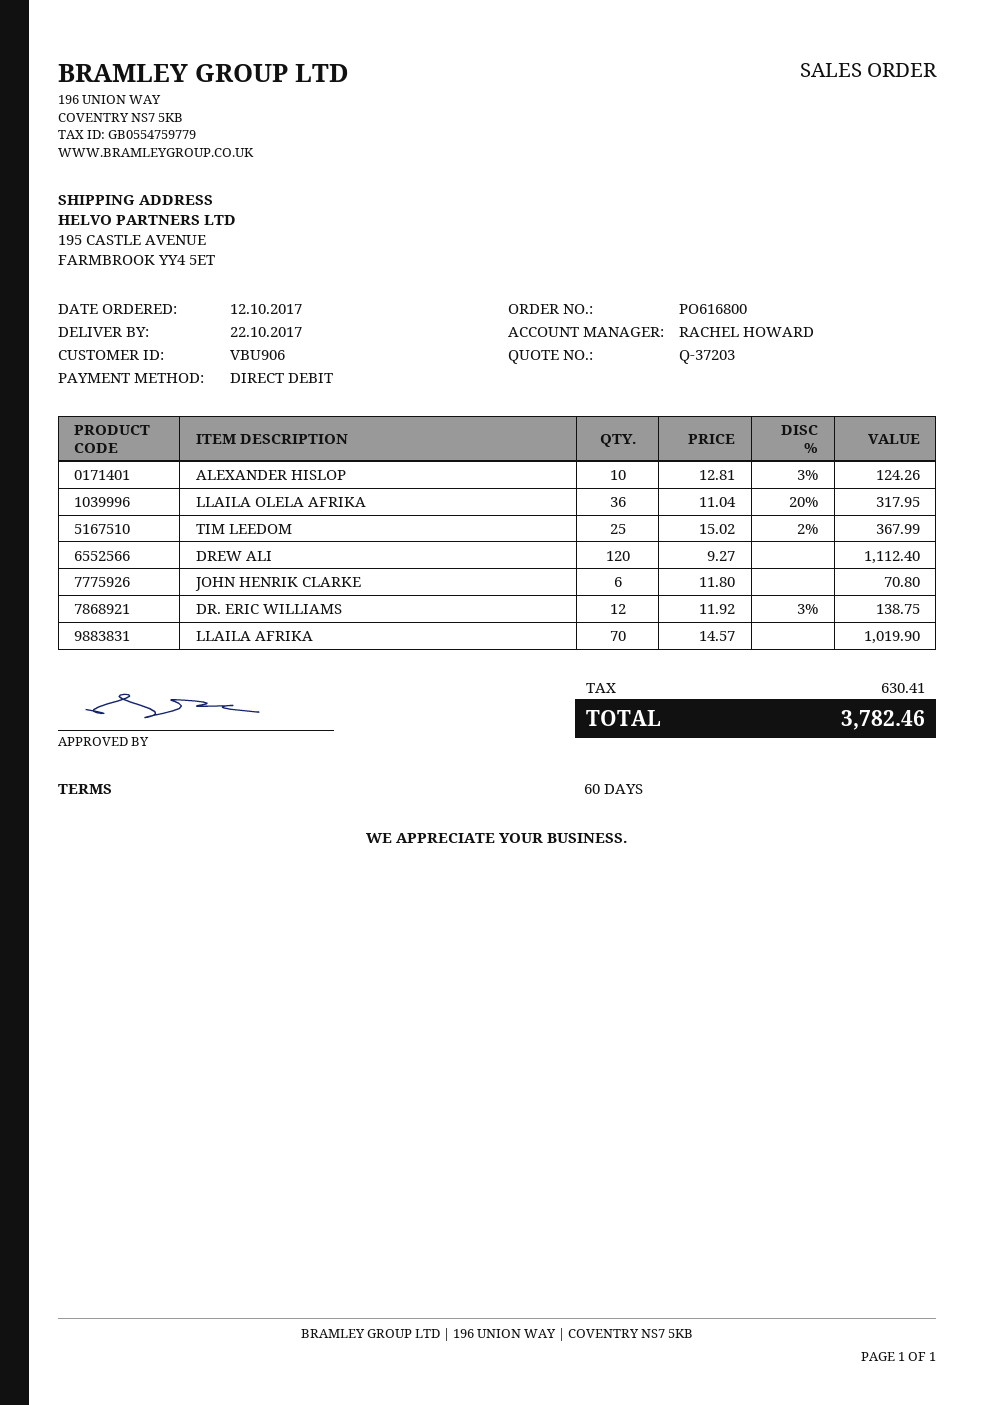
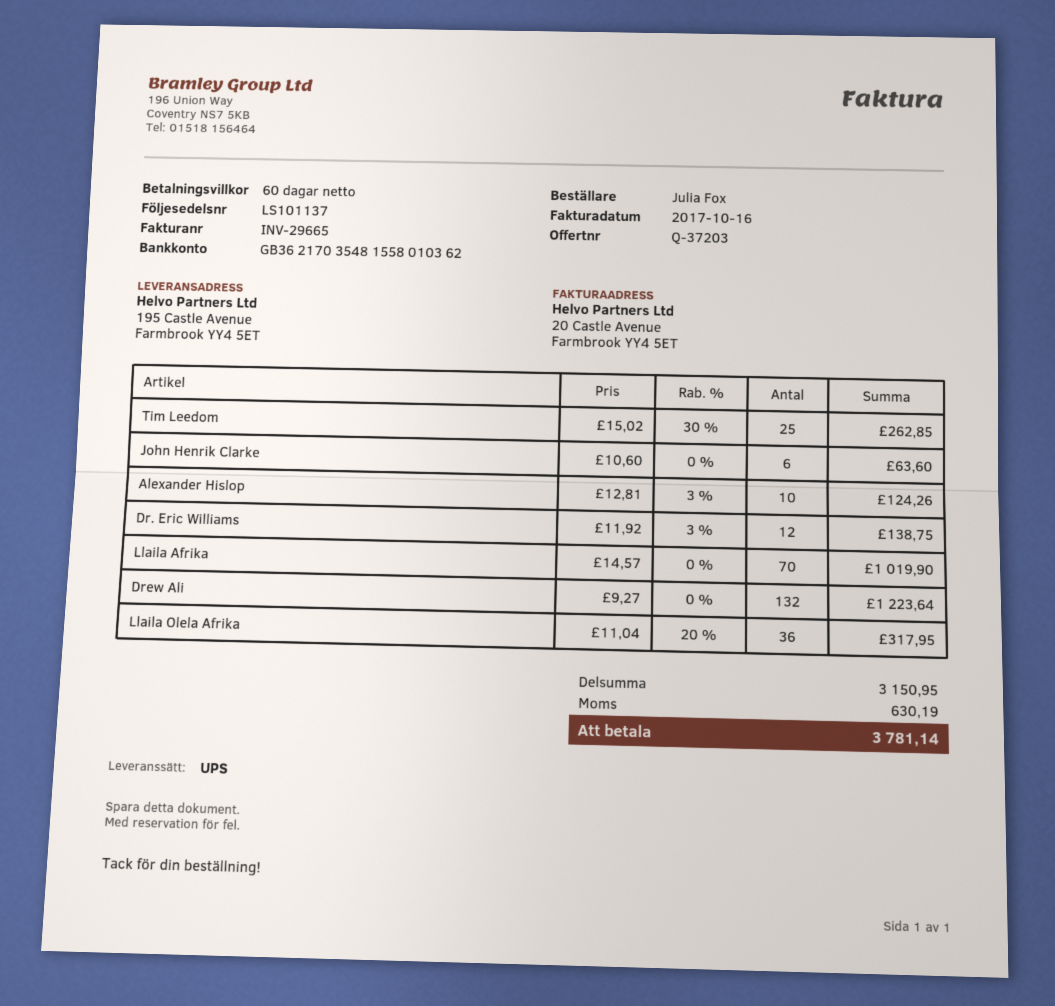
TIM LEEDOM: 25 x 15.02 - 2% = 367.99 -> 25 x 15.02 - 30% = 262.85
DREW ALI: 120 x 9.27 = 1112.40 -> 132 x 9.27 = 1223.64
JOHN HENRIK CLARKE: 6 x 11.80 = 70.80 -> 6 x 10.60 = 63.60
tax: 630.41 -> 630.19
total: 3782.46 -> 3781.14

